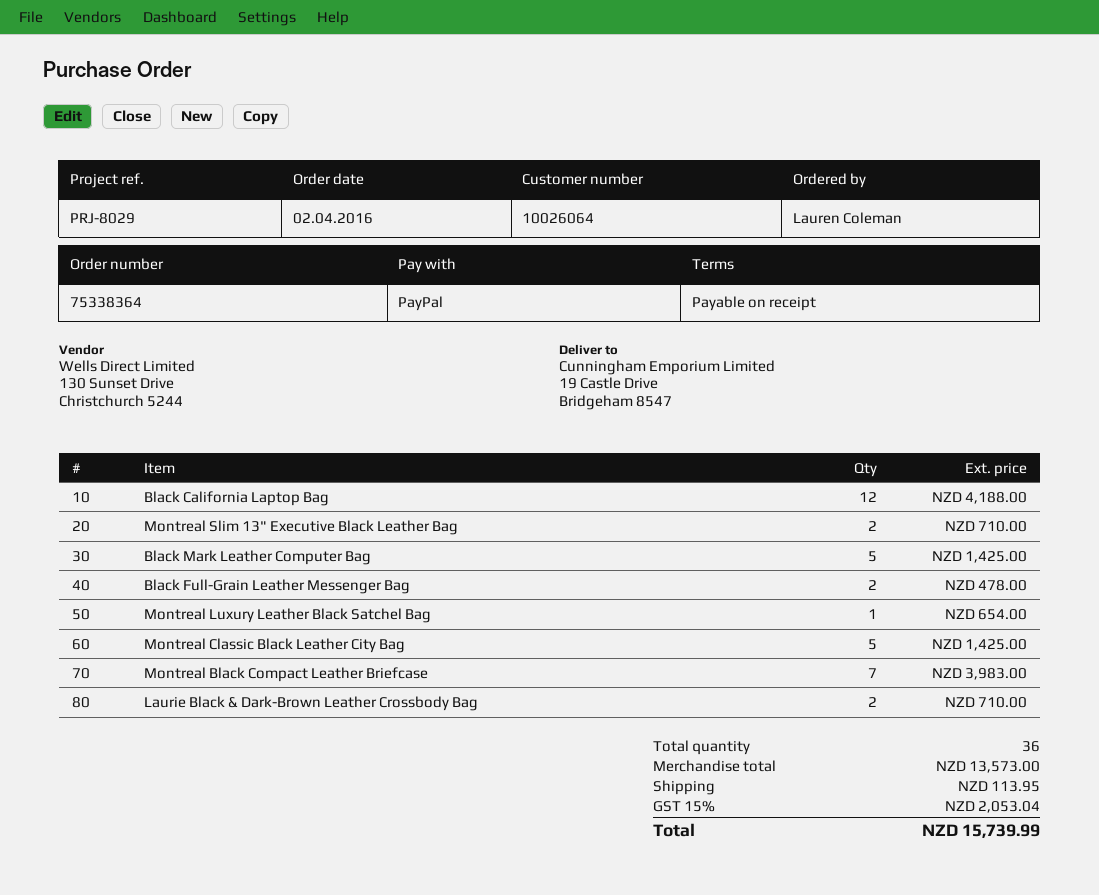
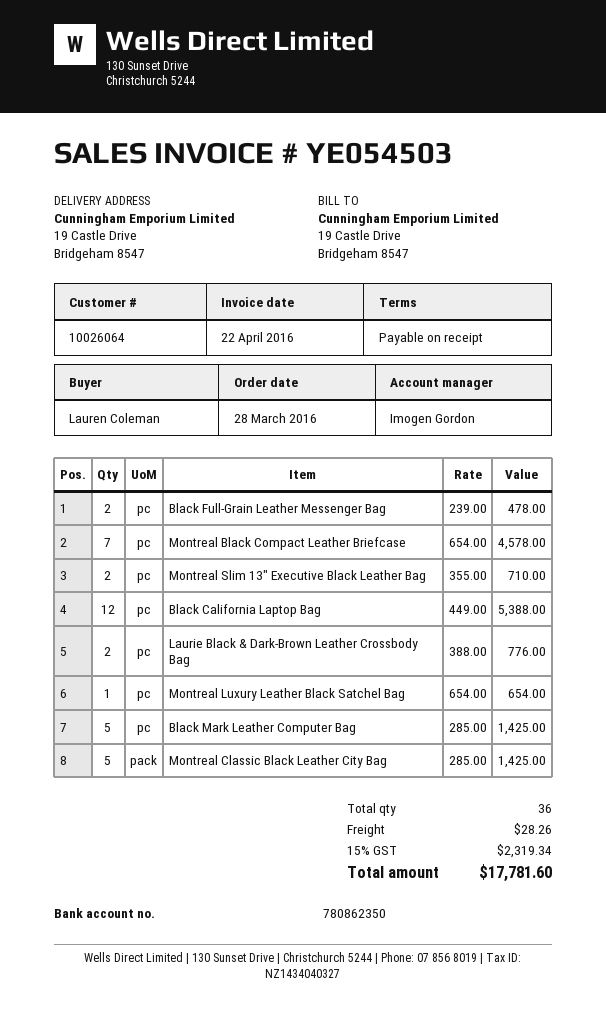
order date: 2016-04-02 -> 2016-03-28
Black California Laptop Bag: 12 for 4188.00 -> 12 for 5388.00
Montreal Black Compact Leather Briefcase: 7 for 3983.00 -> 7 for 4578.00
Laurie Black & Dark-Brown Leather Crossbody Bag: 2 for 710.00 -> 2 for 776.00
shipping: 113.95 -> 28.26
tax: 15% = 2053.04 -> 15% = 2319.34
total: 15739.99 -> 17781.60

